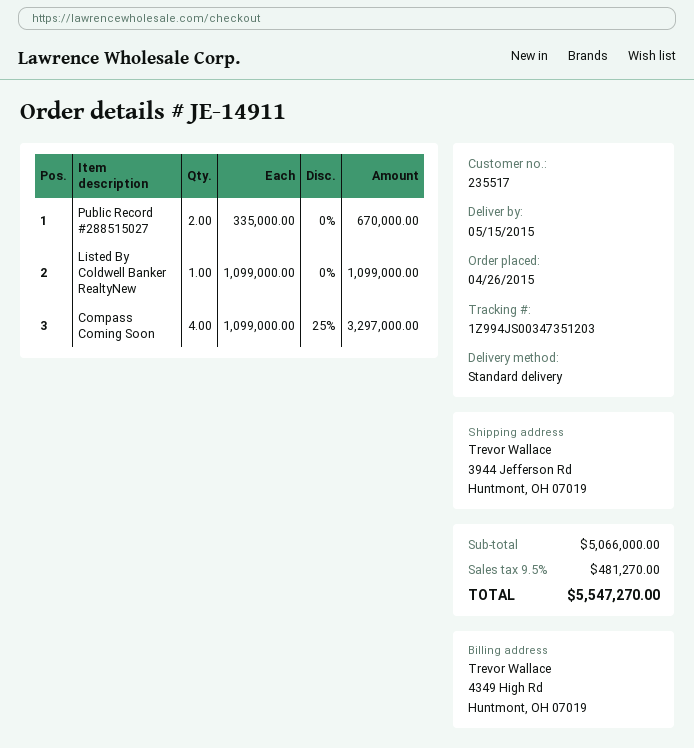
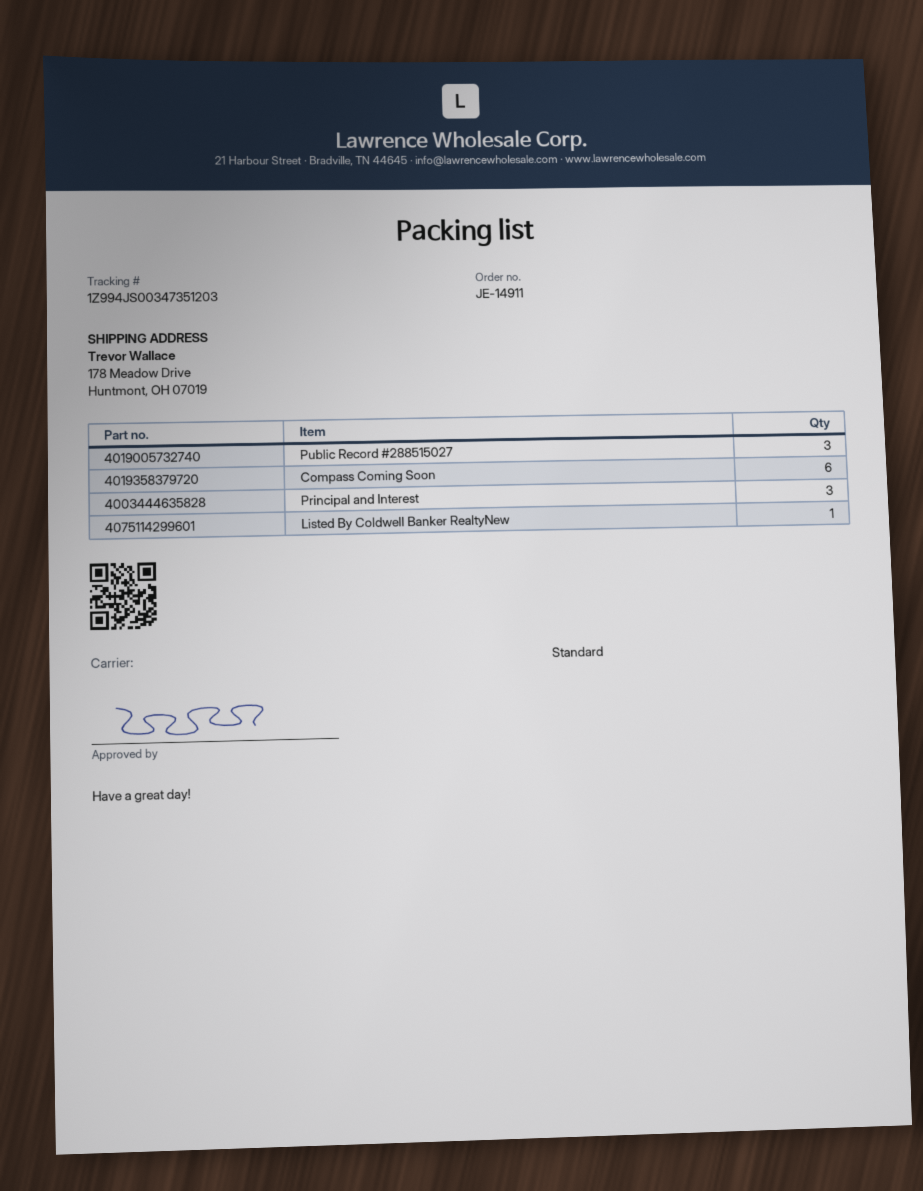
ship to: 3944 Jefferson Rd, Huntmont, OH 07019 -> 178 Meadow Drive, Huntmont, OH 07019
Public Record #288515027: 2 -> 3
Compass Coming Soon: 4 -> 6
Principal and Interest: none -> 3

